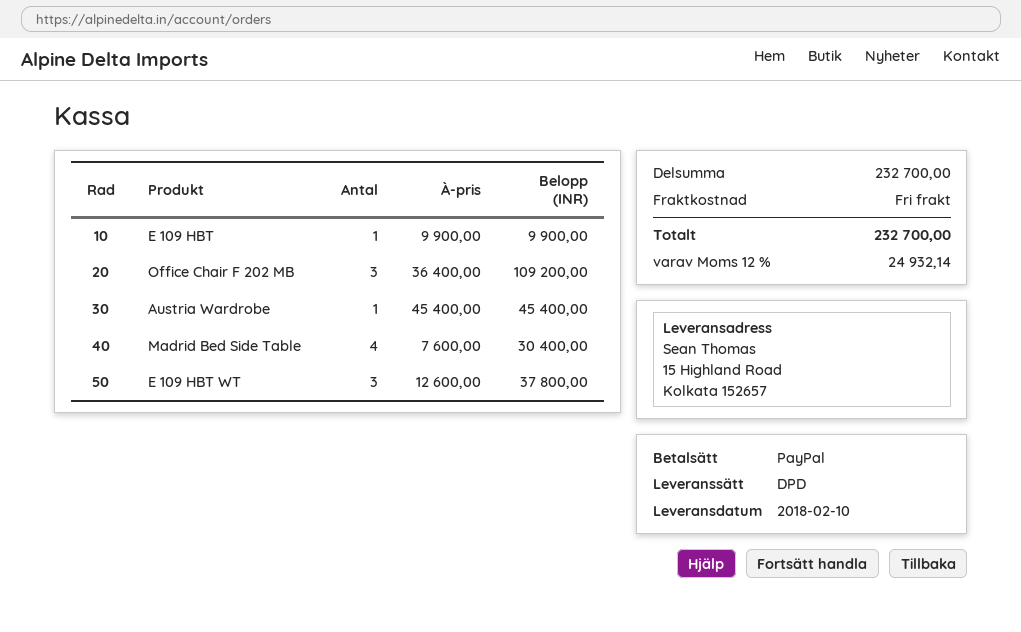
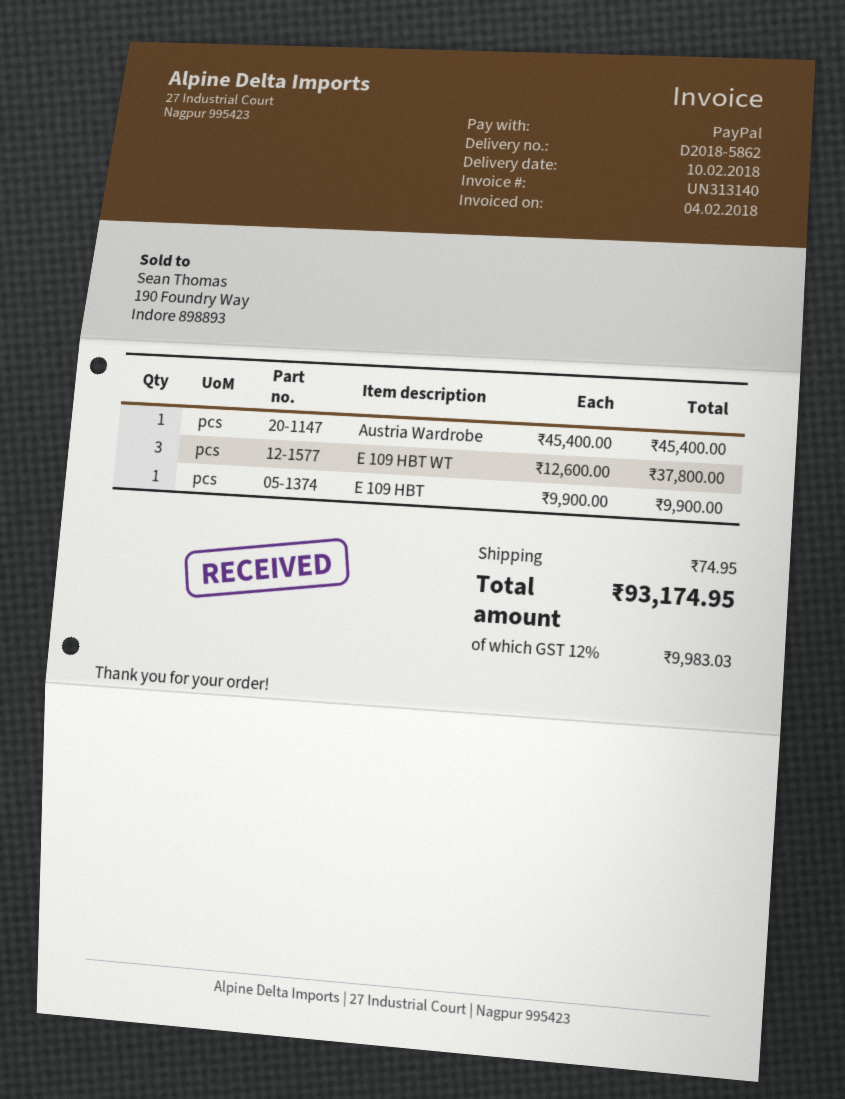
Office Chair F 202 MB: 3 x 36400.00 = 109200.00 -> none
Madrid Bed Side Table: 4 x 7600.00 = 30400.00 -> none
shipping: 0.00 -> 74.95
tax: 12% = 24932.14 -> 12% = 9983.03
total: 232700.00 -> 93174.95

